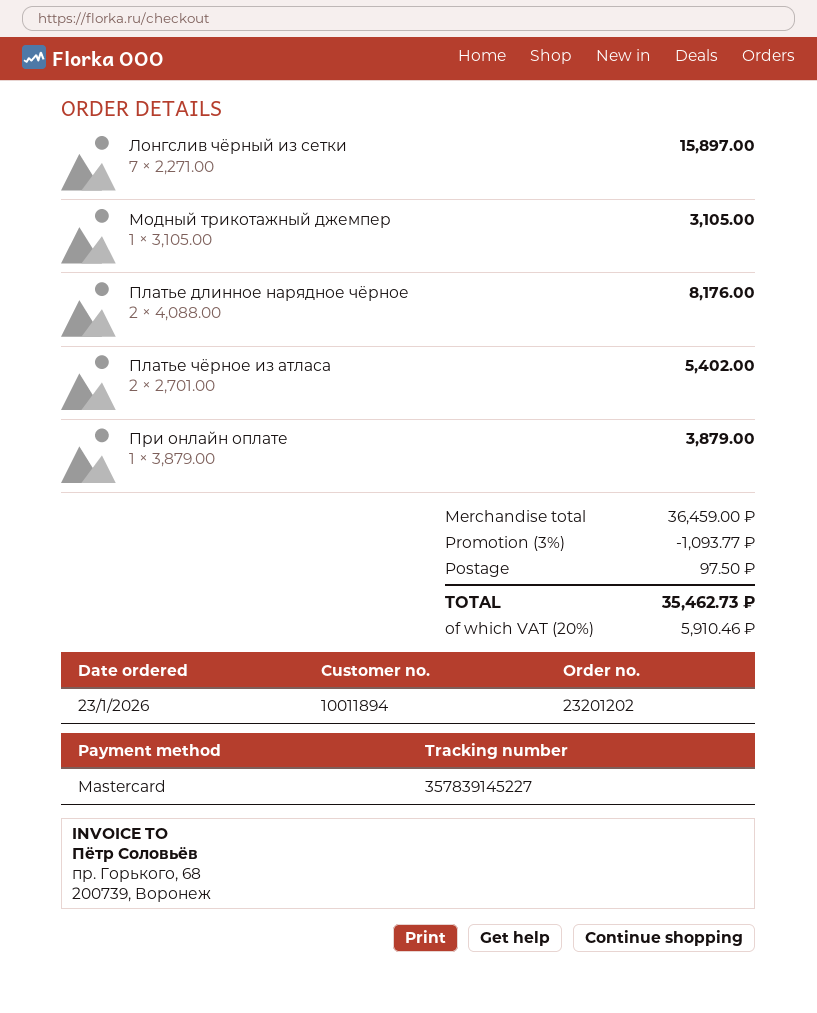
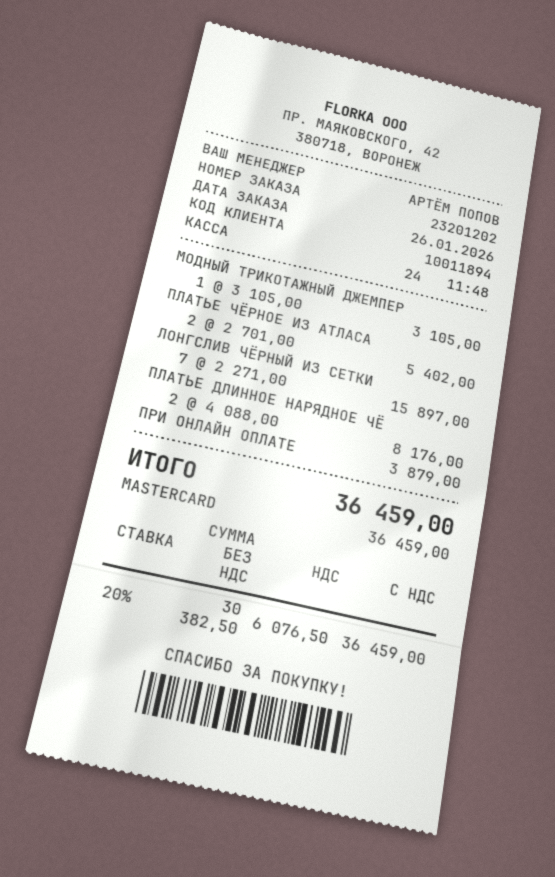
order date: 2026-01-23 -> 2026-01-26
discount: 3% = 1093.77 -> none
shipping: 97.50 -> none
tax: 20% = 5910.46 -> 20% = 6076.50
total: 35462.73 -> 36459.00

